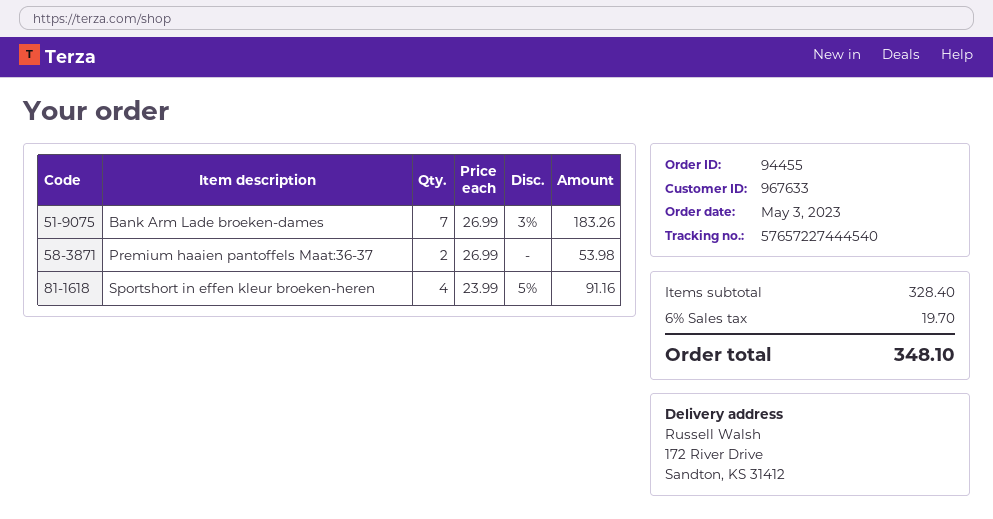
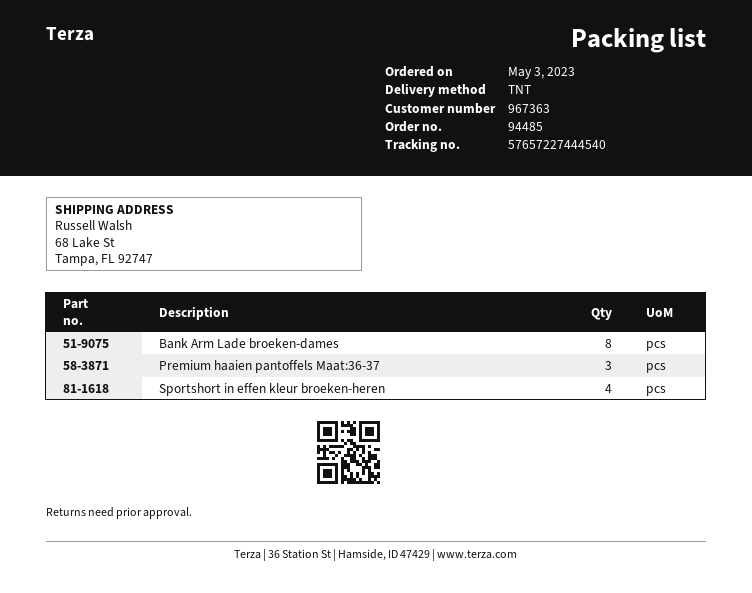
order number: 94455 -> 94485
customer number: 967633 -> 967363
ship to: 172 River Drive, Sandton, KS 31412 -> 68 Lake St, Tampa, FL 92747
Bank Arm Lade broeken-dames: 7 -> 8
Premium haaien pantoffels Maat:36-37: 2 -> 3

